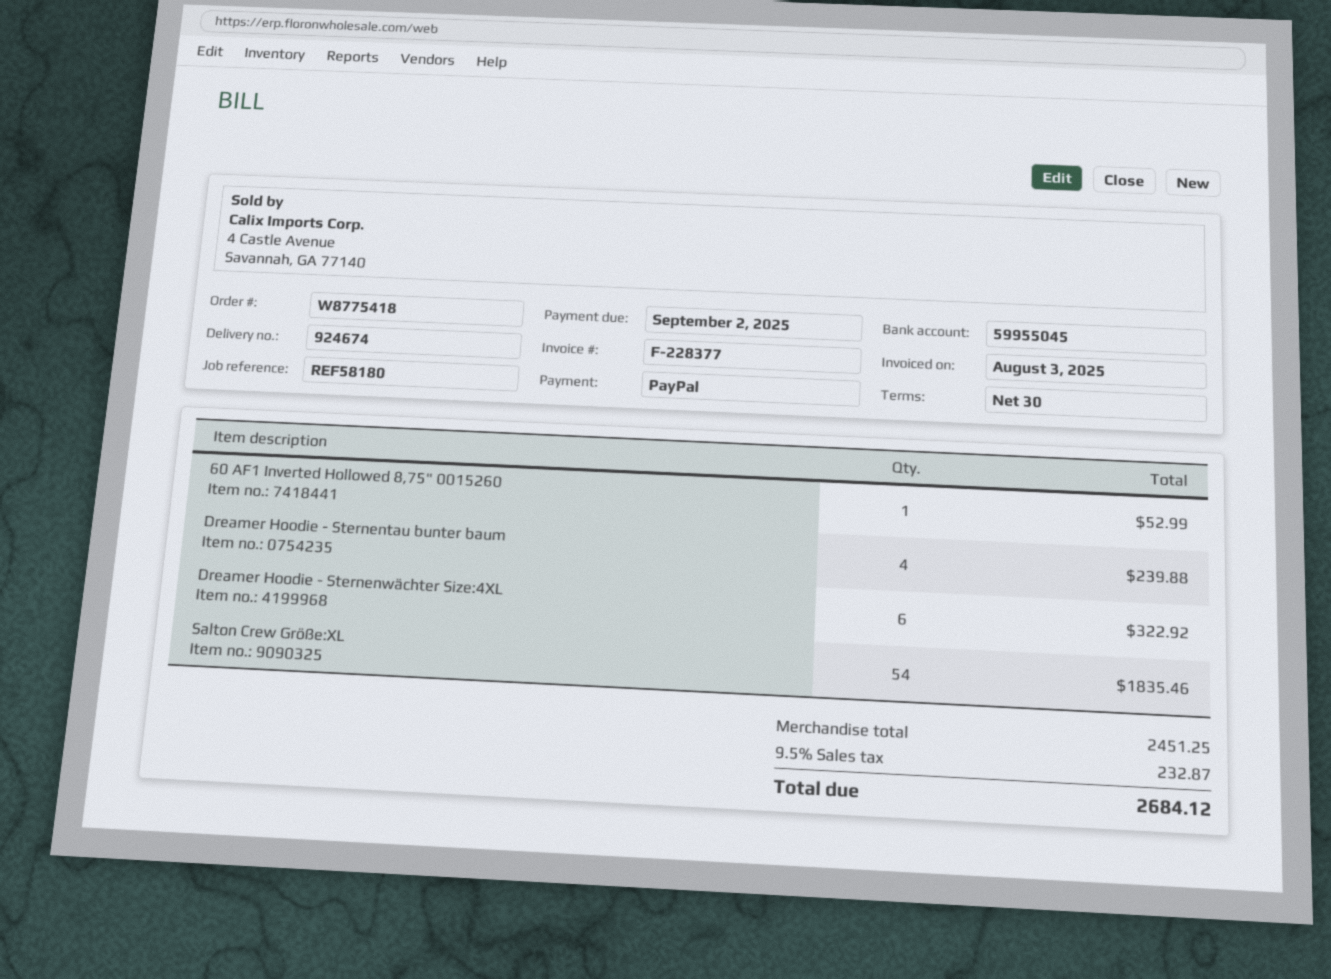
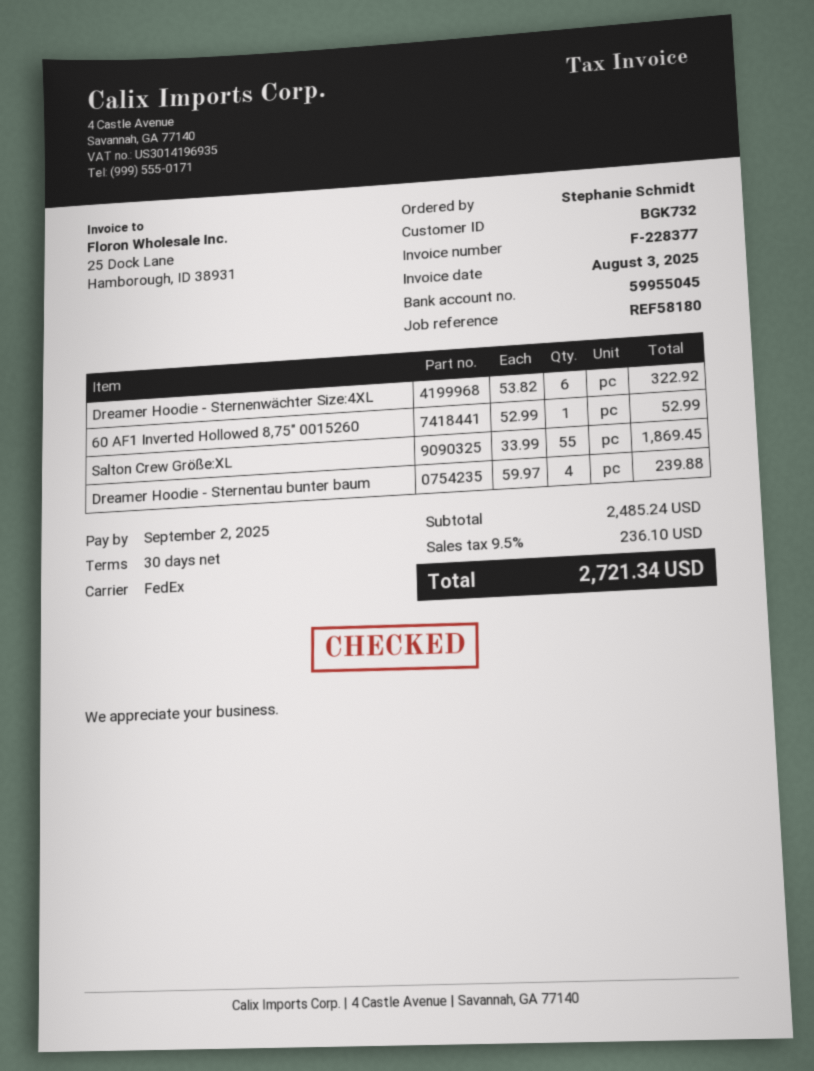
Salton Crew Größe:XL: 54 for 1835.46 -> 55 for 1869.45
subtotal: 2451.25 -> 2485.24
tax: 9.5% = 232.87 -> 9.5% = 236.10
total: 2684.12 -> 2721.34

